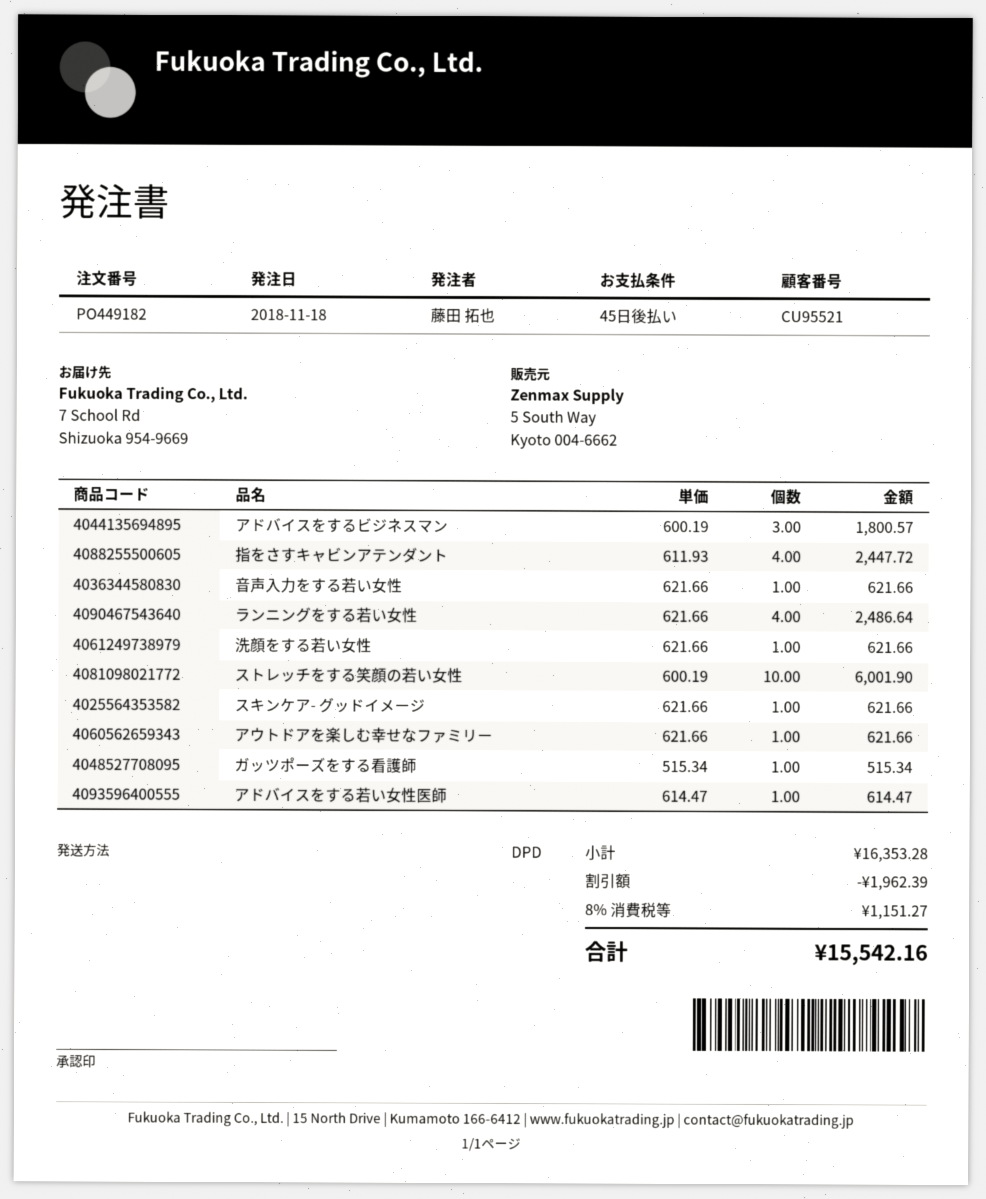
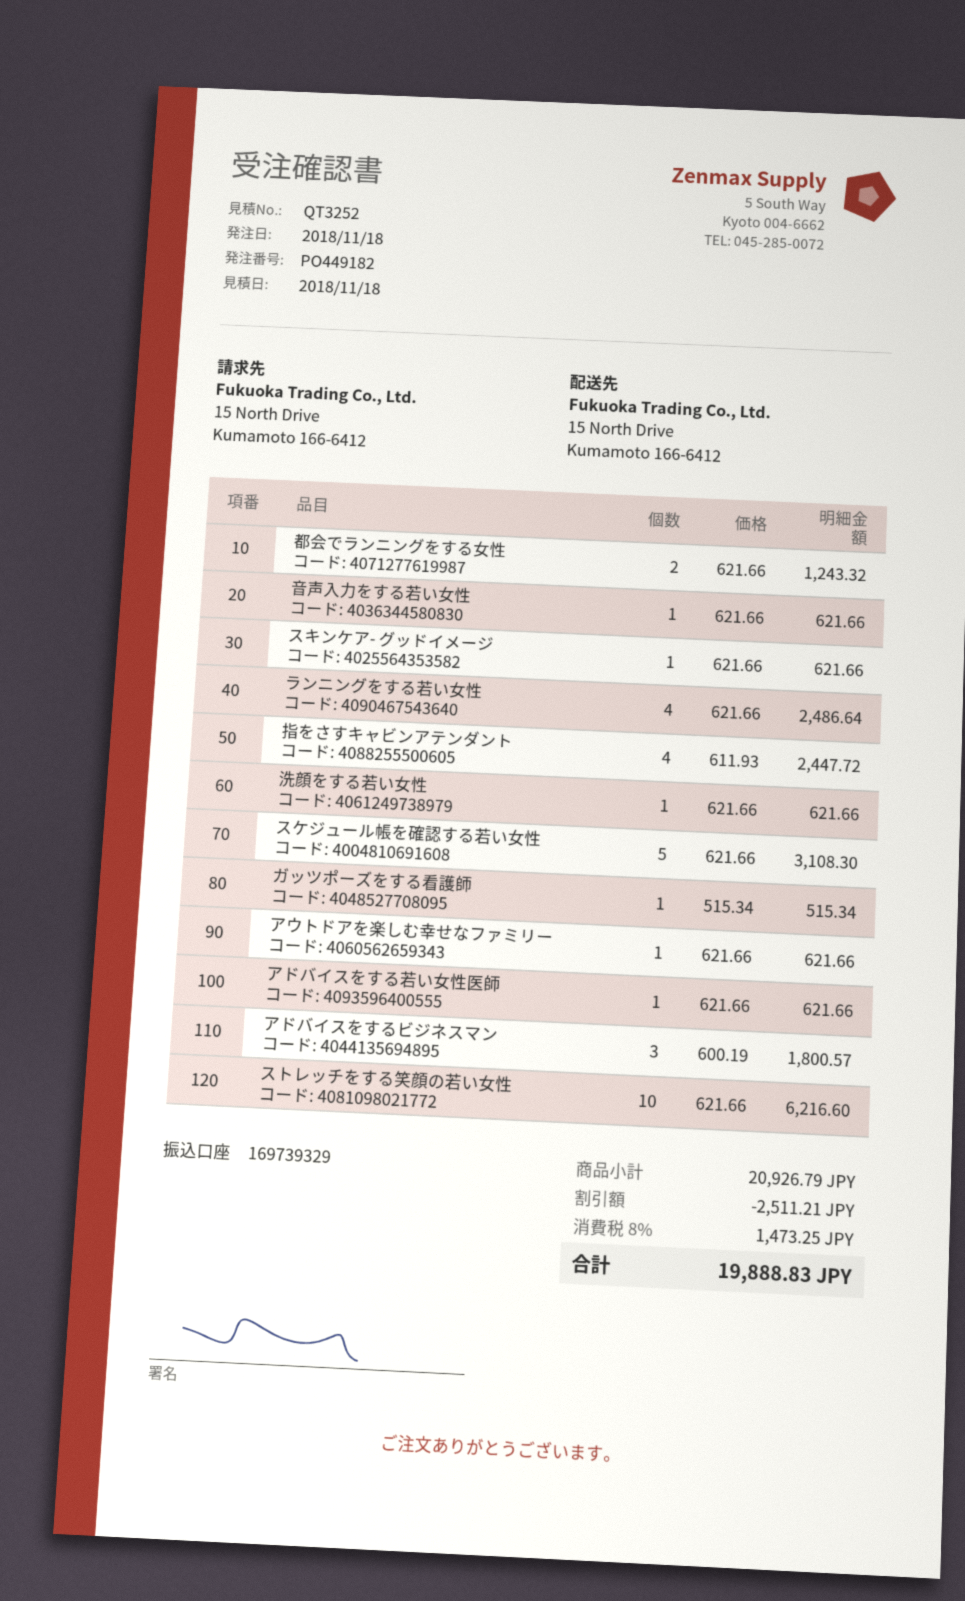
ship to: 7 School Rd, Shizuoka 954-9669 -> 15 North Drive, Kumamoto 166-6412
ストレッチをする笑顔の若い女性: 10 x 600.19 = 6001.90 -> 10 x 621.66 = 6216.60
アドバイスをする若い女性医師: 1 x 614.47 = 614.47 -> 1 x 621.66 = 621.66
都会でランニングをする女性: none -> 2 x 621.66 = 1243.32
スケジュール帳を確認する若い女性: none -> 5 x 621.66 = 3108.30
subtotal: 16353.28 -> 20926.79
discount: 1962.39 -> 2511.21
tax: 8% = 1151.27 -> 8% = 1473.25
total: 15542.16 -> 19888.83

